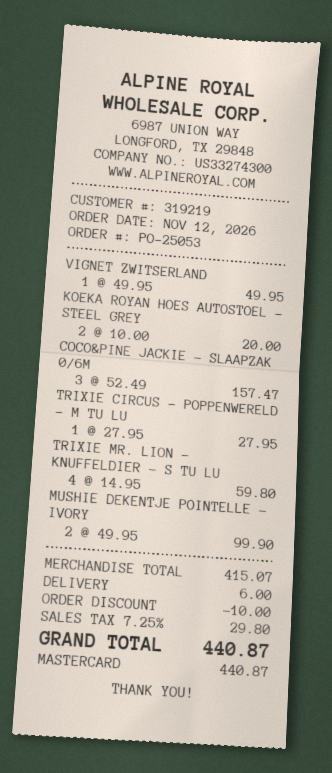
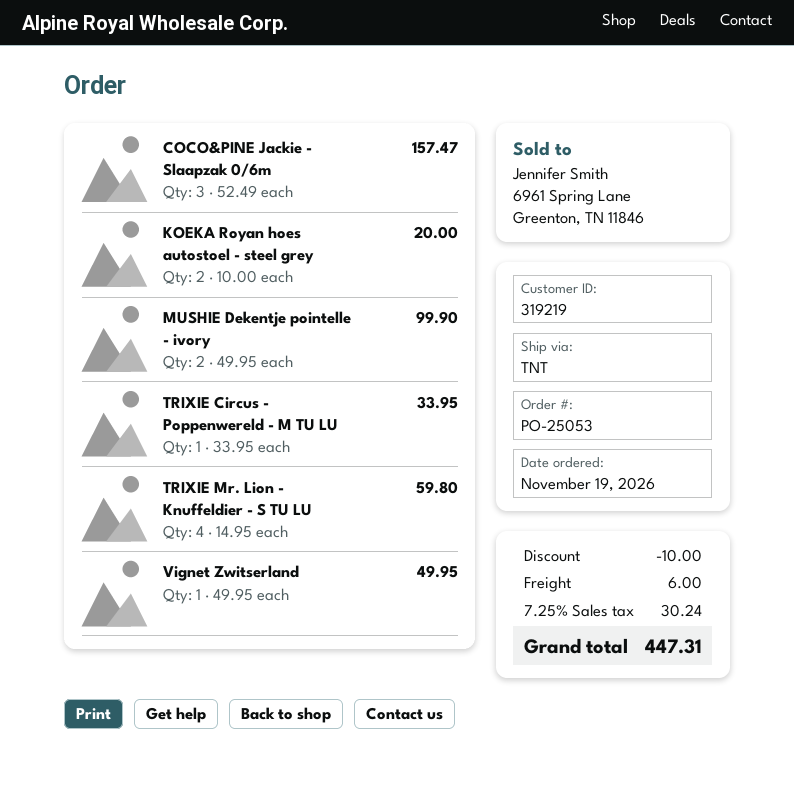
order date: 2026-11-12 -> 2026-11-19
TRIXIE CIRCUS - POPPENWERELD - M TU LU: 1 x 27.95 = 27.95 -> 1 x 33.95 = 33.95
tax: 7.25% = 29.80 -> 7.25% = 30.24
total: 440.87 -> 447.31

